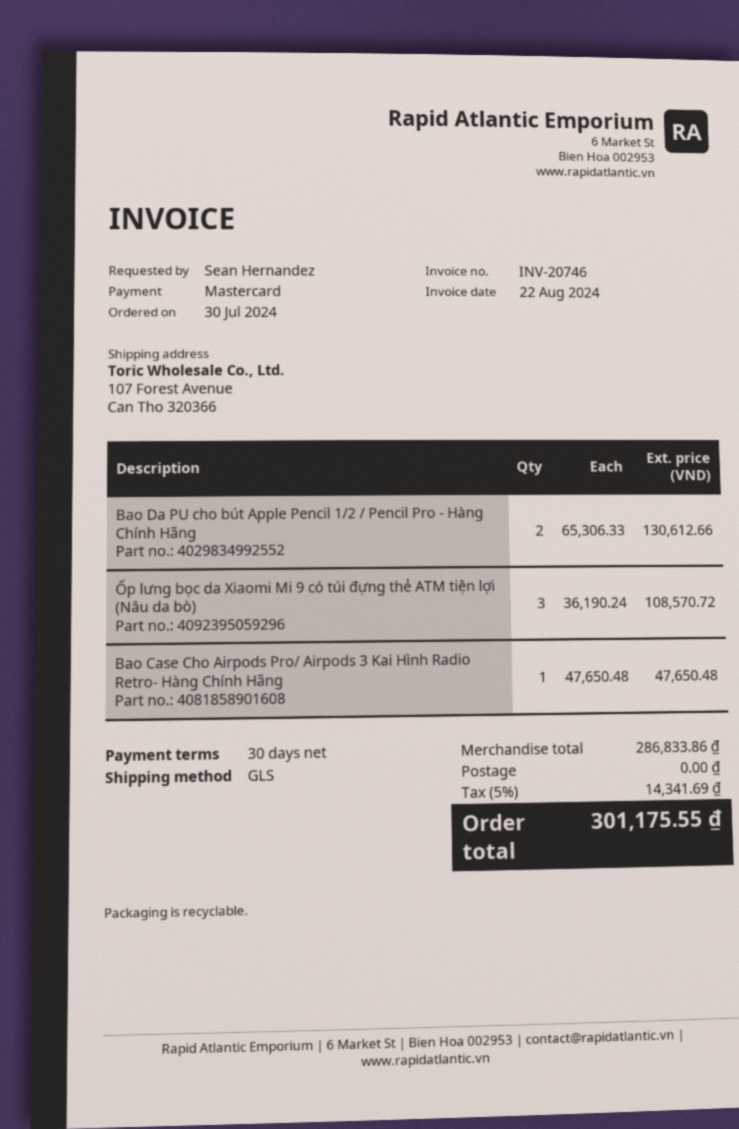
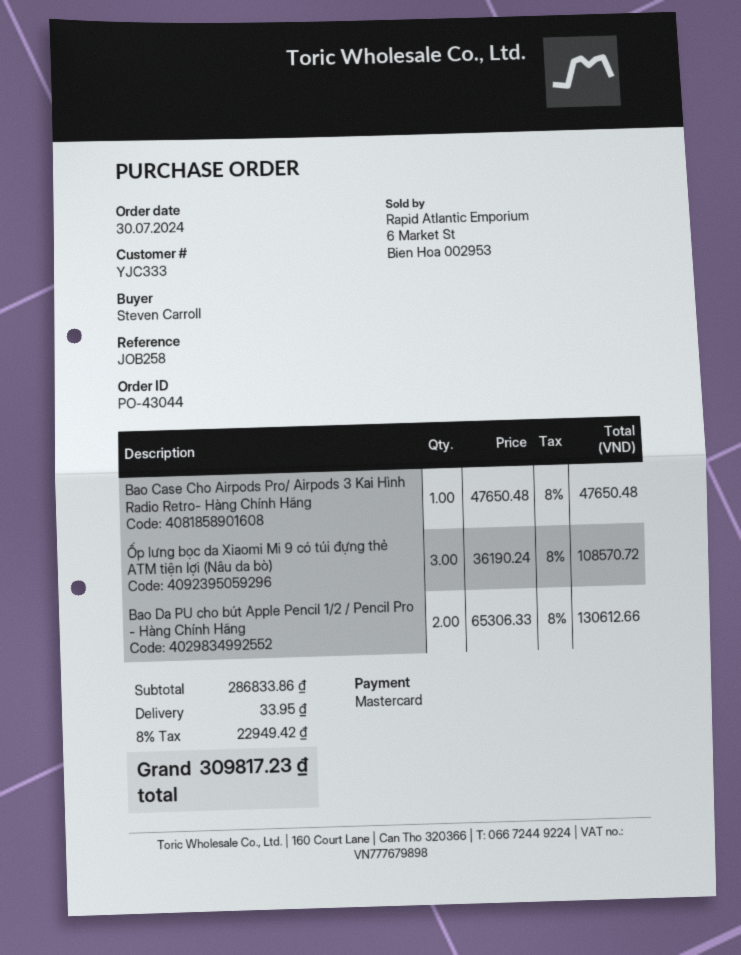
ordered by: Sean Hernandez -> Steven Carroll
shipping: 0.00 -> 33.95
tax: 5% = 14341.69 -> 8% = 22949.42
total: 301175.55 -> 309817.23

